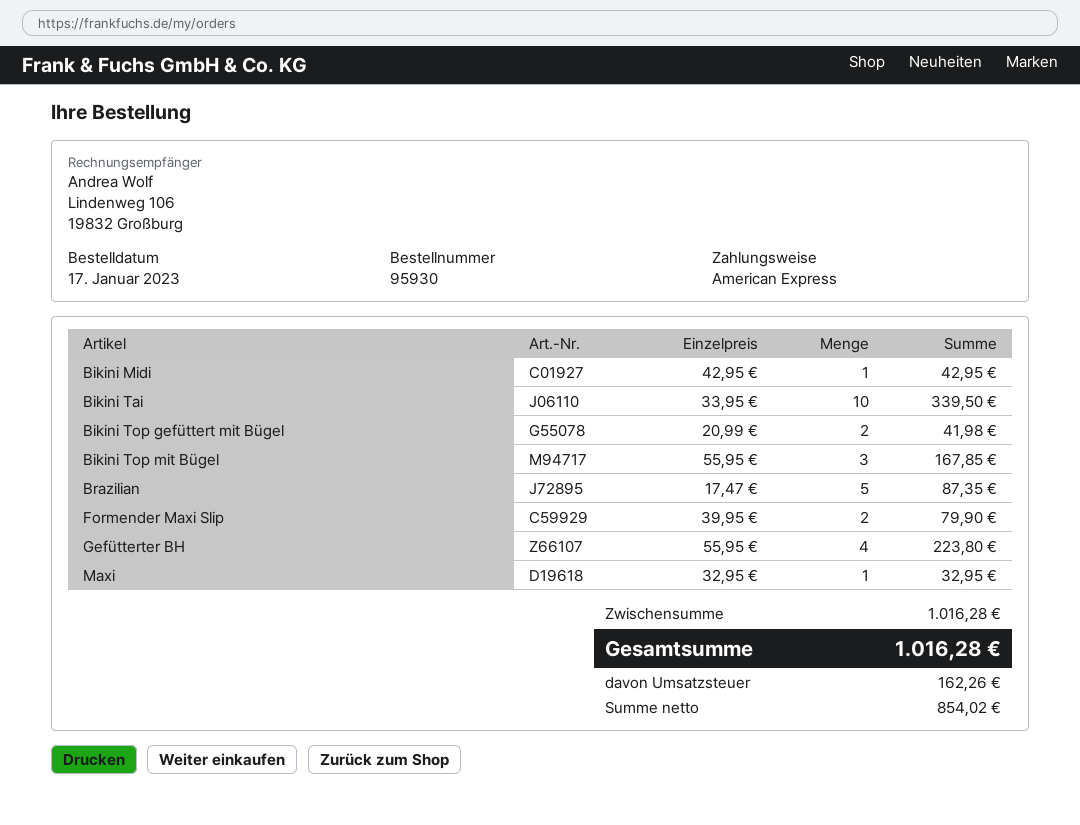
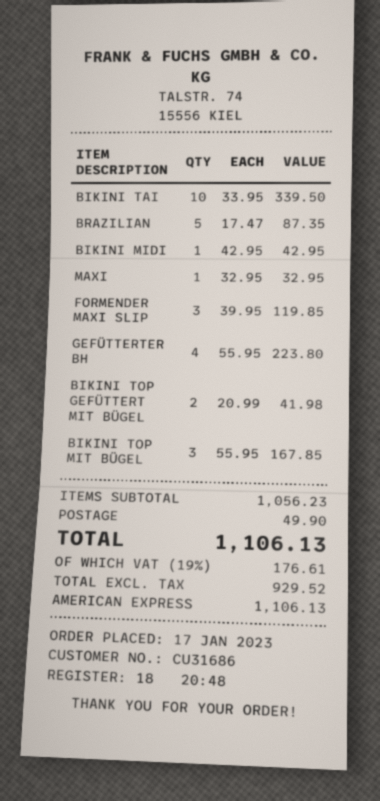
Formender Maxi Slip: 2 x 39.95 = 79.90 -> 3 x 39.95 = 119.85
subtotal: 1016.28 -> 1056.23
shipping: none -> 49.90
net: 854.02 -> 929.52
tax: 162.26 -> 176.61
total: 1016.28 -> 1106.13

